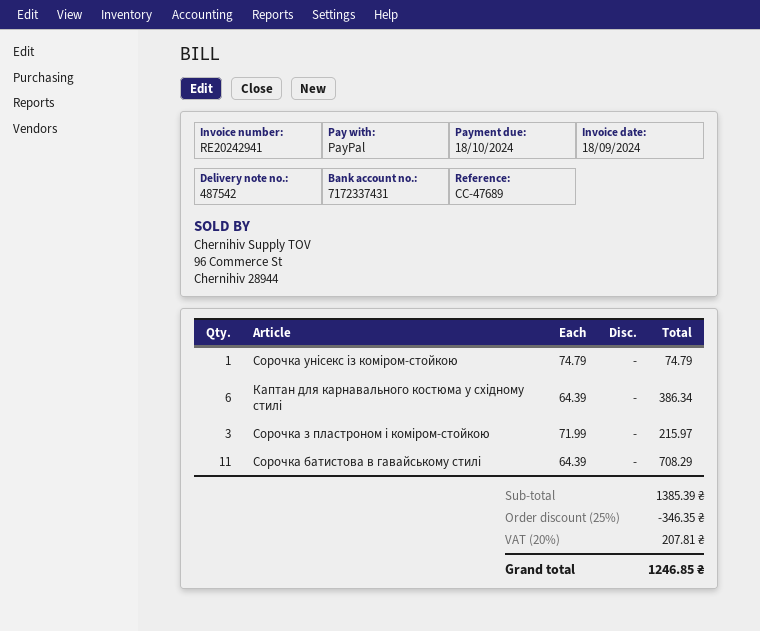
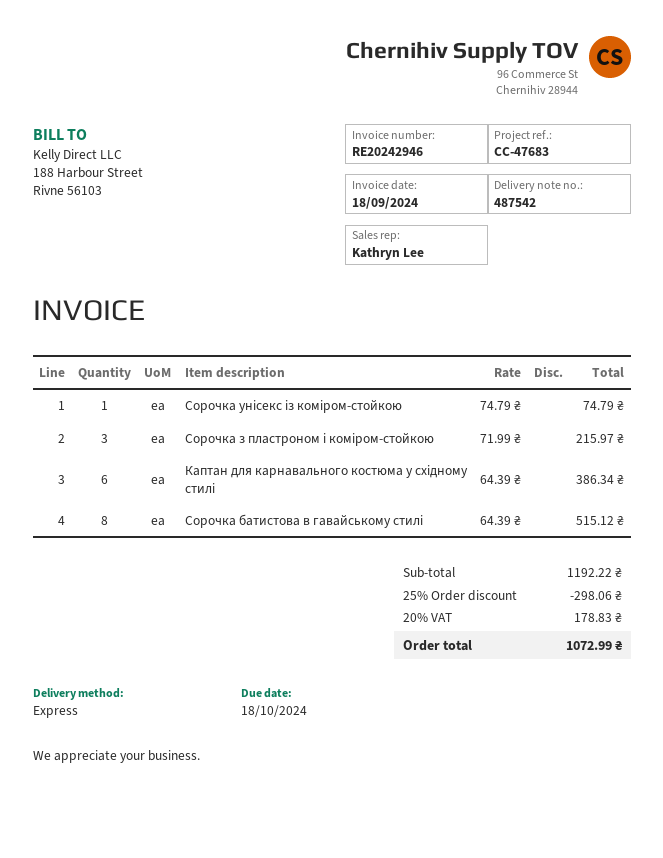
invoice number: RE20242941 -> RE20242946
reference: CC-47689 -> CC-47683
Сорочка батистова в гавайському стилі: 11 x 64.39 = 708.29 -> 8 x 64.39 = 515.12
subtotal: 1385.39 -> 1192.22
discount: 25% = 346.35 -> 25% = 298.06
tax: 20% = 207.81 -> 20% = 178.83
total: 1246.85 -> 1072.99

